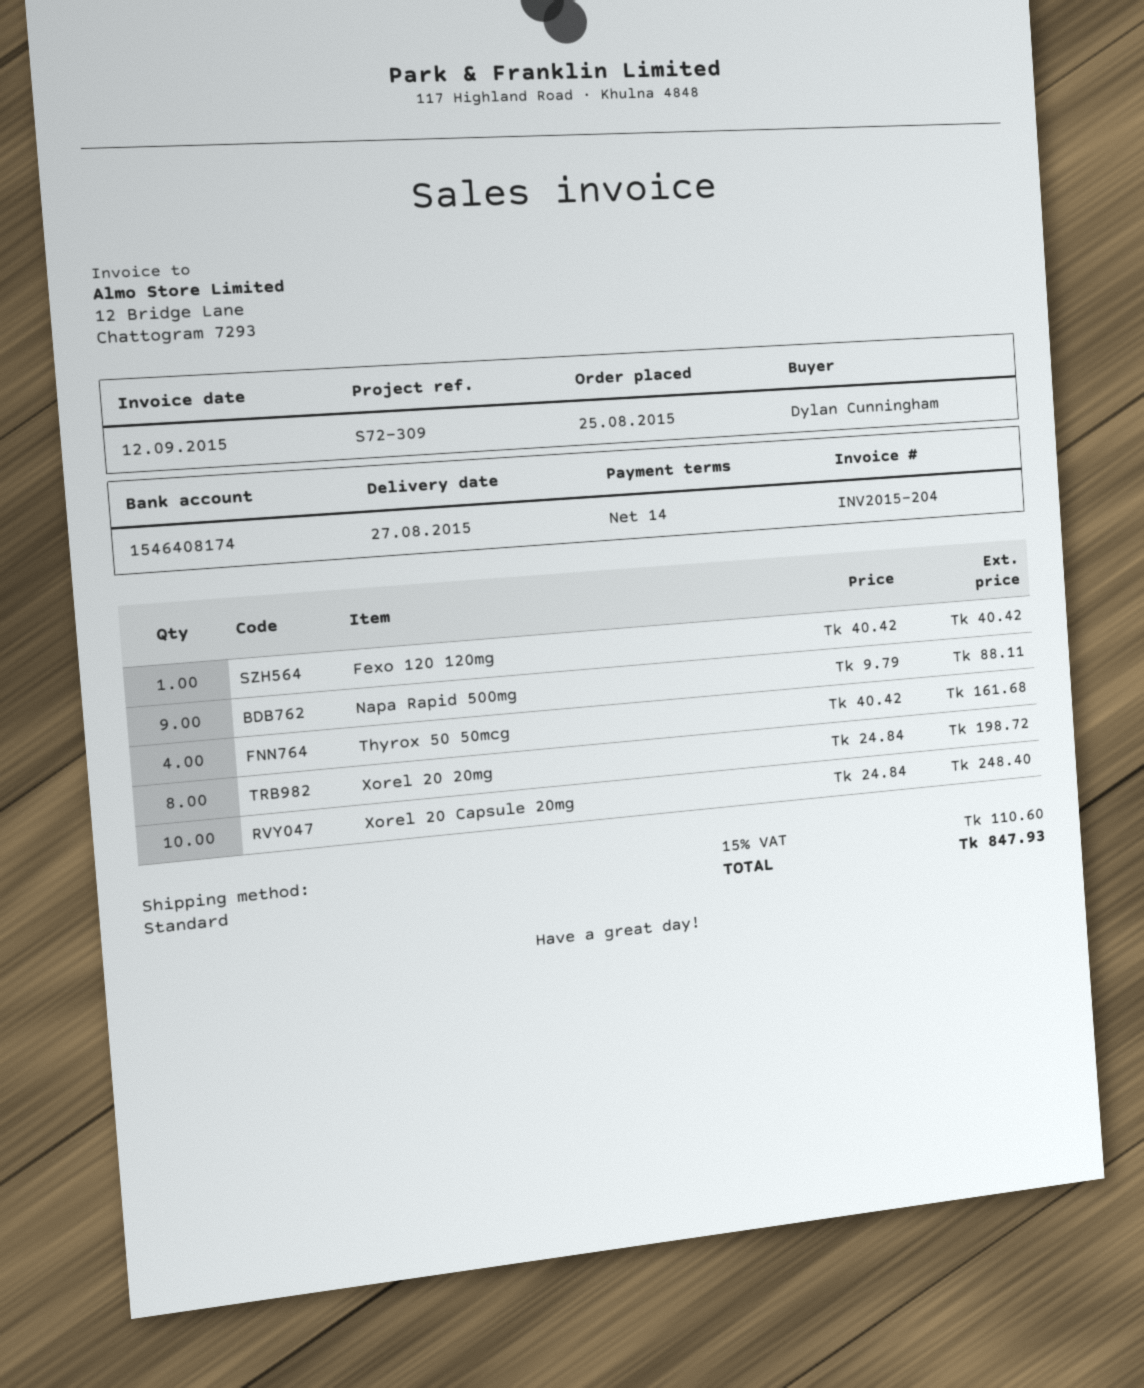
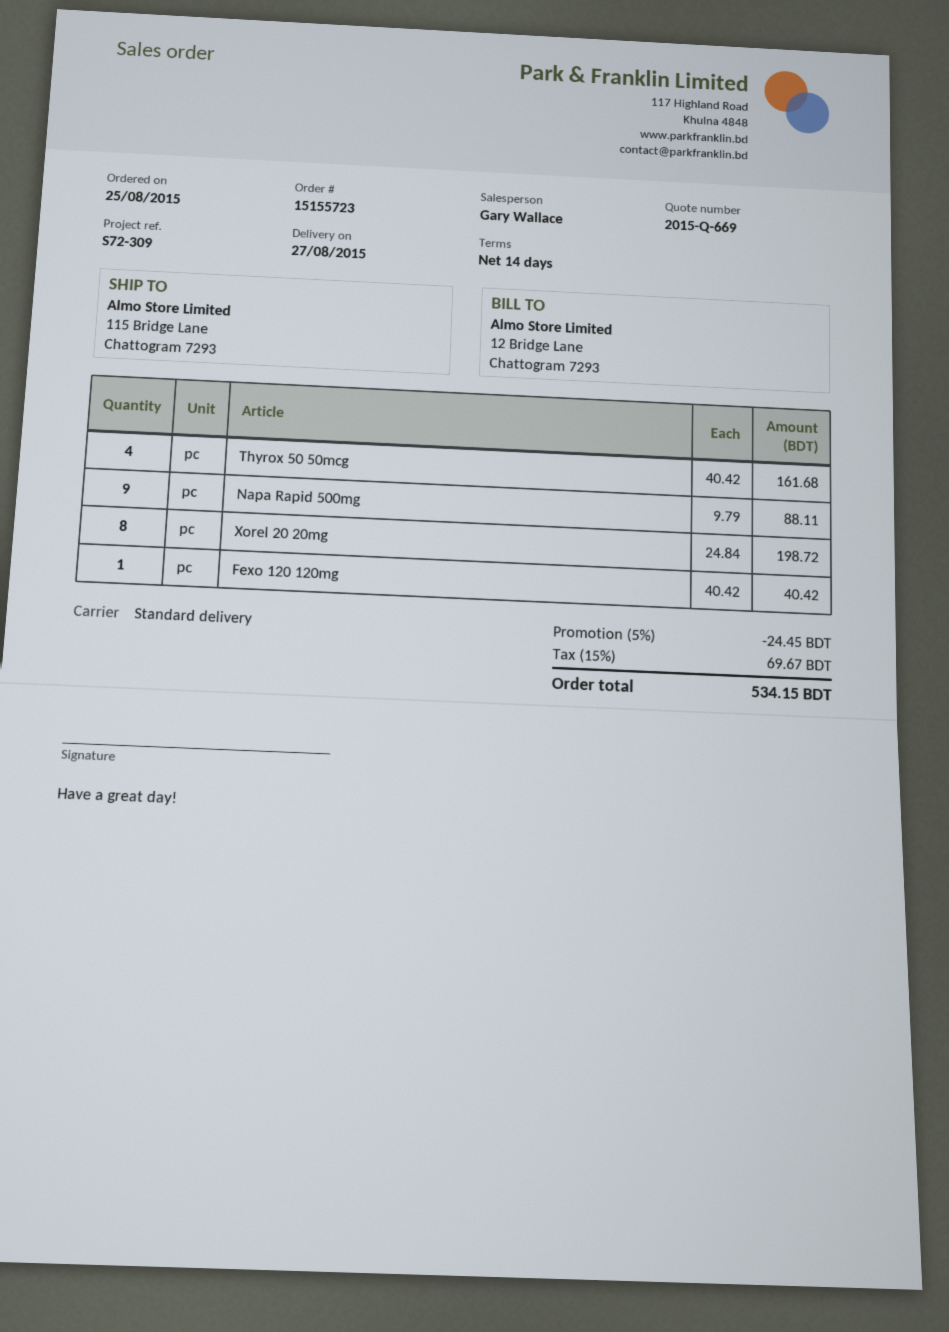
Xorel 20 Capsule 20mg: 10 x 24.84 = 248.40 -> none
discount: none -> 5% = 24.45
tax: 15% = 110.60 -> 15% = 69.67
total: 847.93 -> 534.15

